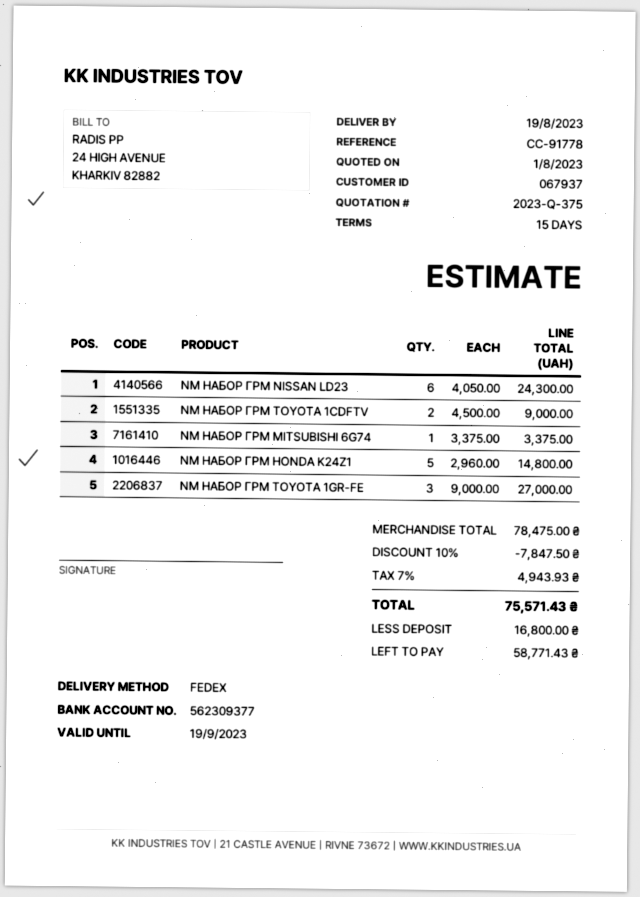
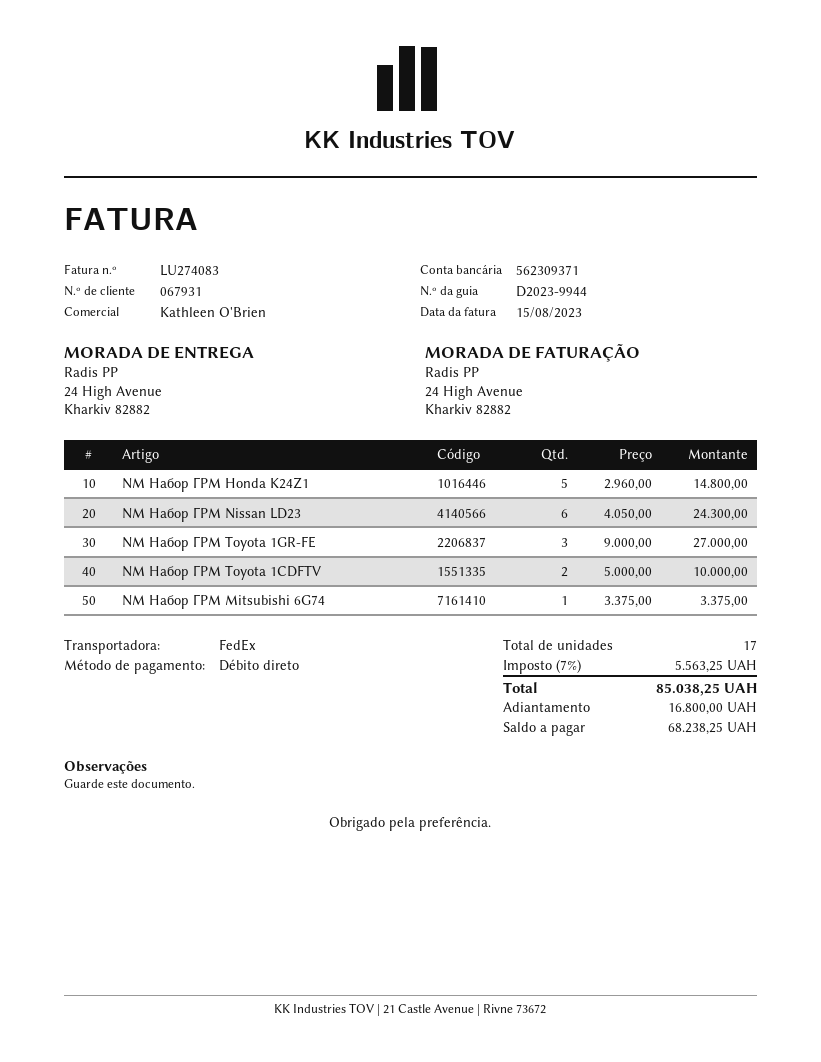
customer number: 067937 -> 067931
bank account: 562309377 -> 562309371
NM НАБОР ГРМ TOYOTA 1CDFTV: 2 x 4500.00 = 9000.00 -> 2 x 5000.00 = 10000.00
discount: 10% = 7847.50 -> none
tax: 7% = 4943.93 -> 7% = 5563.25
total: 75571.43 -> 85038.25
balance: 58771.43 -> 68238.25

